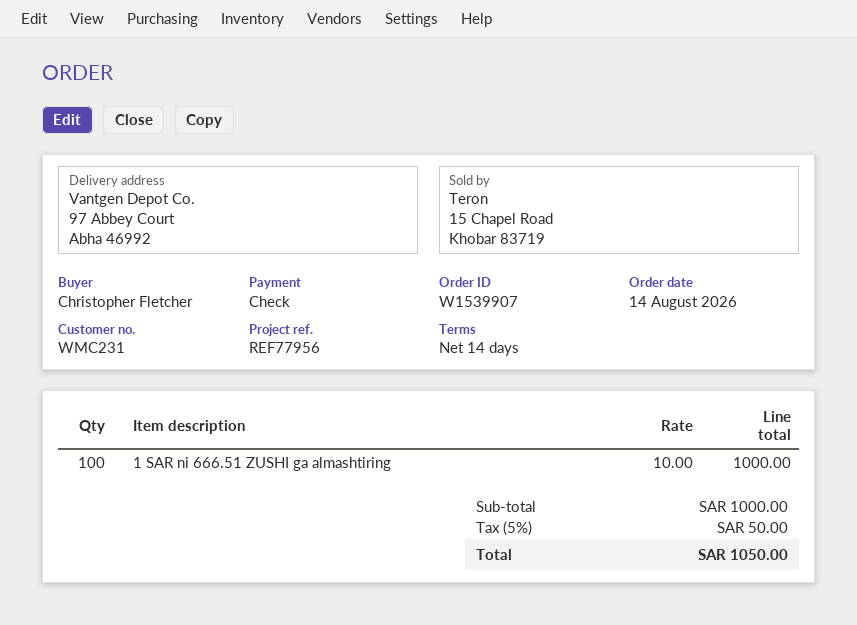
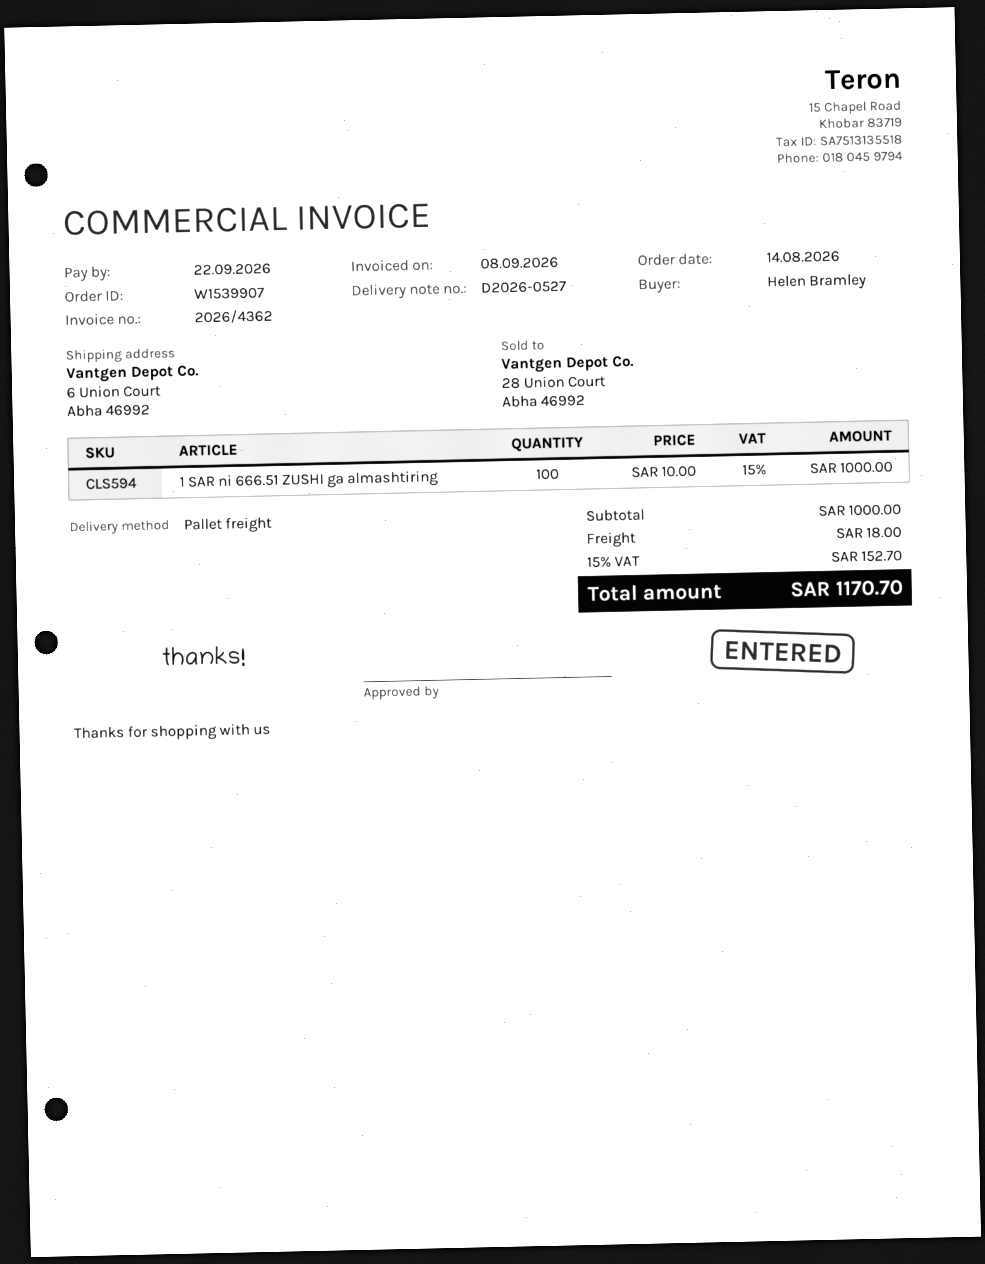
ordered by: Christopher Fletcher -> Helen Bramley
ship to: 97 Abbey Court, Abha 46992 -> 6 Union Court, Abha 46992
shipping: none -> 18.00
tax: 5% = 50.00 -> 15% = 152.70
total: 1050.00 -> 1170.70

